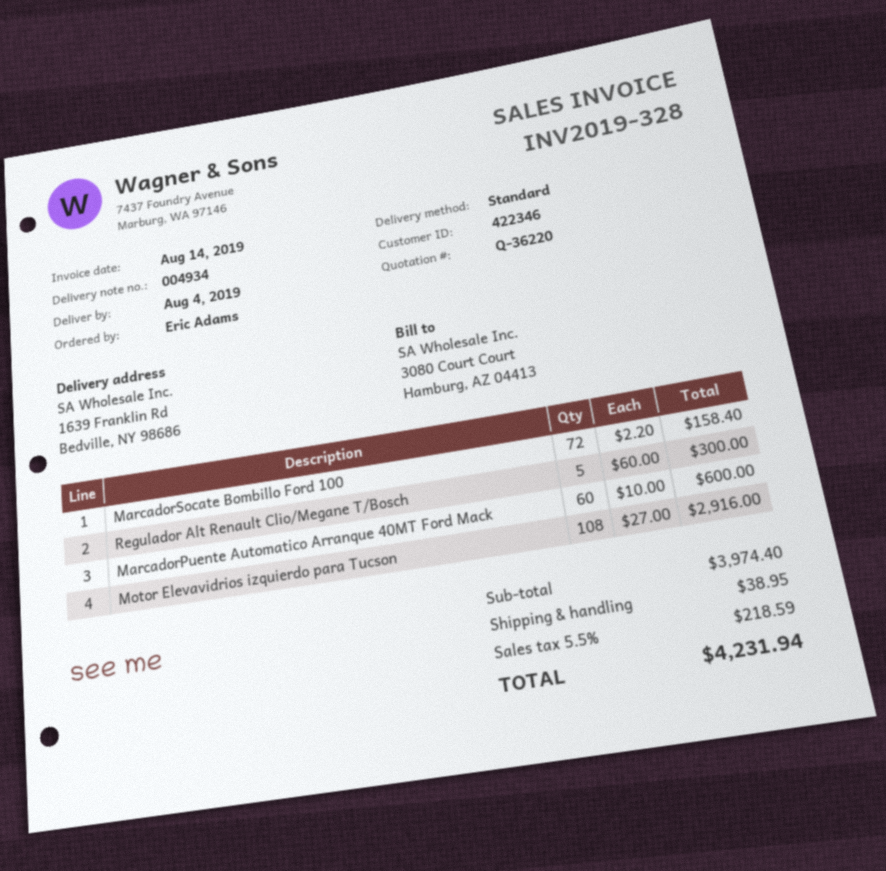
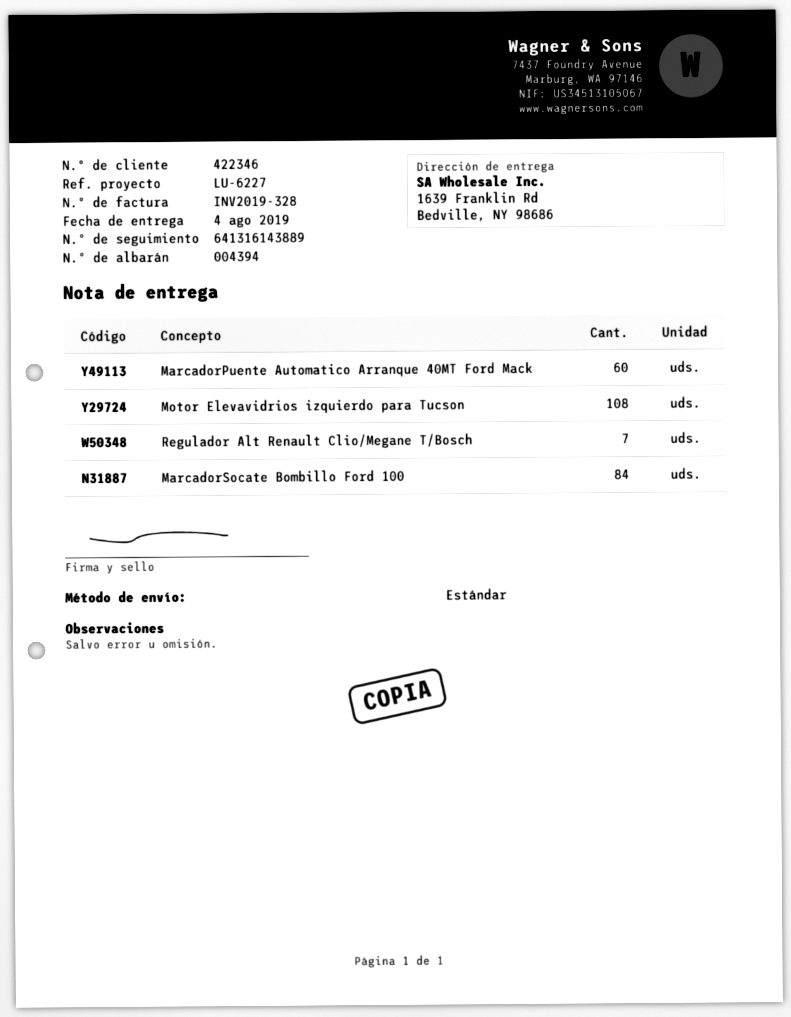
delivery note number: 004934 -> 004394
MarcadorSocate Bombillo Ford 100: 72 -> 84
Regulador Alt Renault Clio/Megane T/Bosch: 5 -> 7

